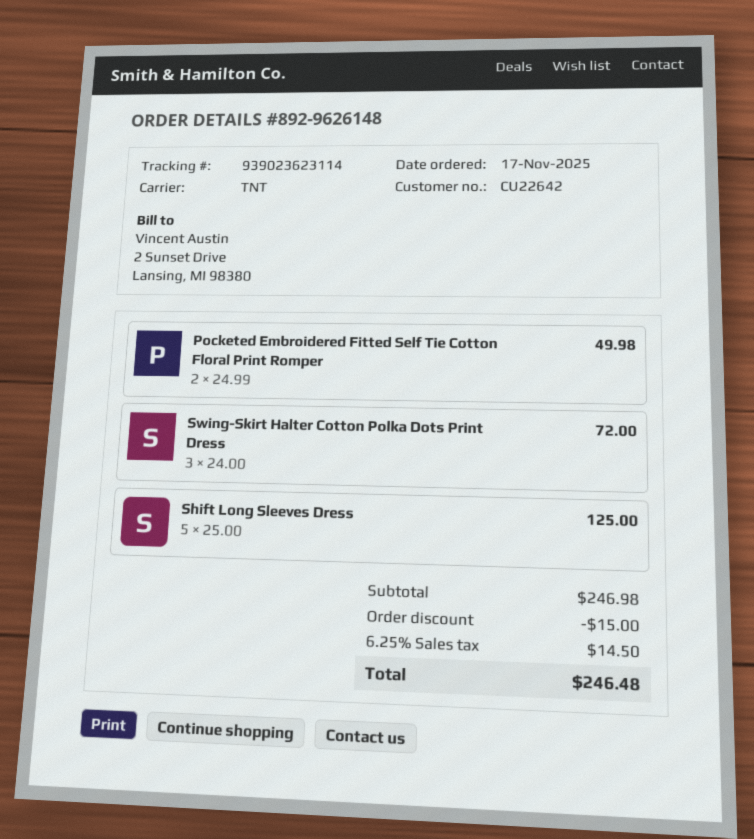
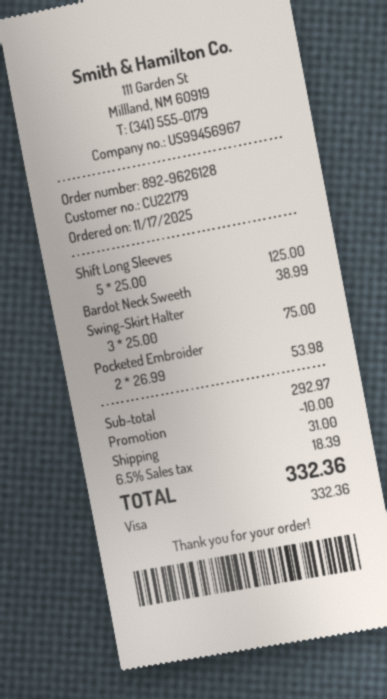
order number: 892-9626148 -> 892-9626128
customer number: CU22642 -> CU22179
Pocketed Embroidered Fitted Self Tie Cotton Floral Print Romper: 2 x 24.99 = 49.98 -> 2 x 26.99 = 53.98
Swing-Skirt Halter Cotton Polka Dots Print Dress: 3 x 24.00 = 72.00 -> 3 x 25.00 = 75.00
Bardot Neck Sweeth: none -> 1 x 38.99 = 38.99
subtotal: 246.98 -> 292.97
discount: 15.00 -> 10.00
shipping: none -> 31.00
tax: 6.25% = 14.50 -> 6.5% = 18.39
total: 246.48 -> 332.36

